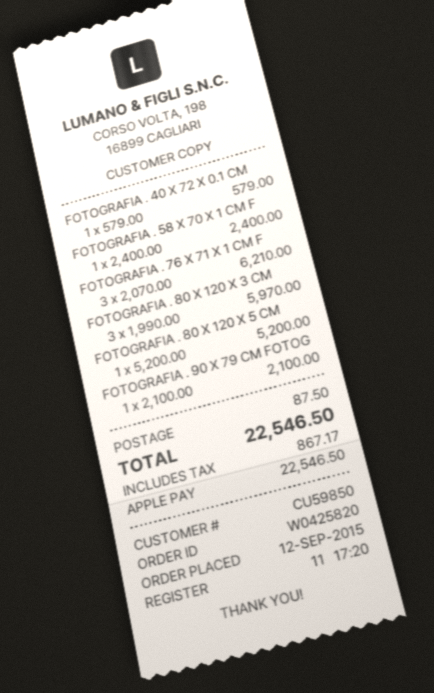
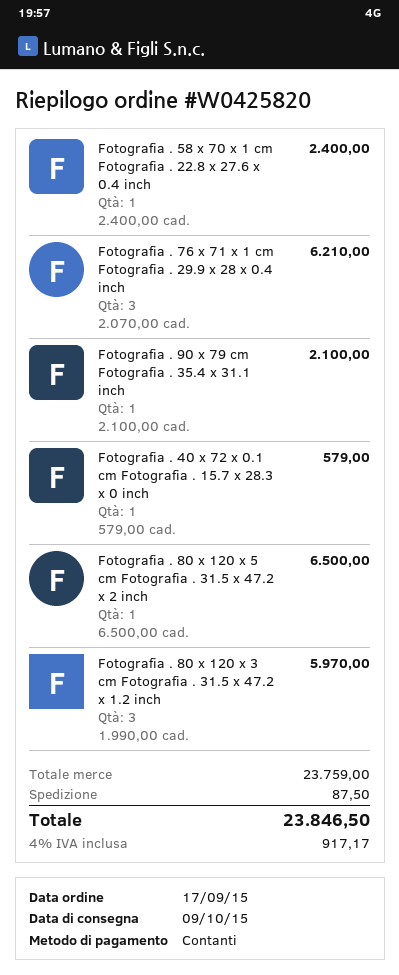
order date: 2015-09-12 -> 2015-09-17
payment method: Apple Pay -> cash
FOTOGRAFIA . 80 X 120 X 5 CM: 1 x 5200.00 = 5200.00 -> 1 x 6500.00 = 6500.00
tax: 867.17 -> 917.17
total: 22546.50 -> 23846.50

